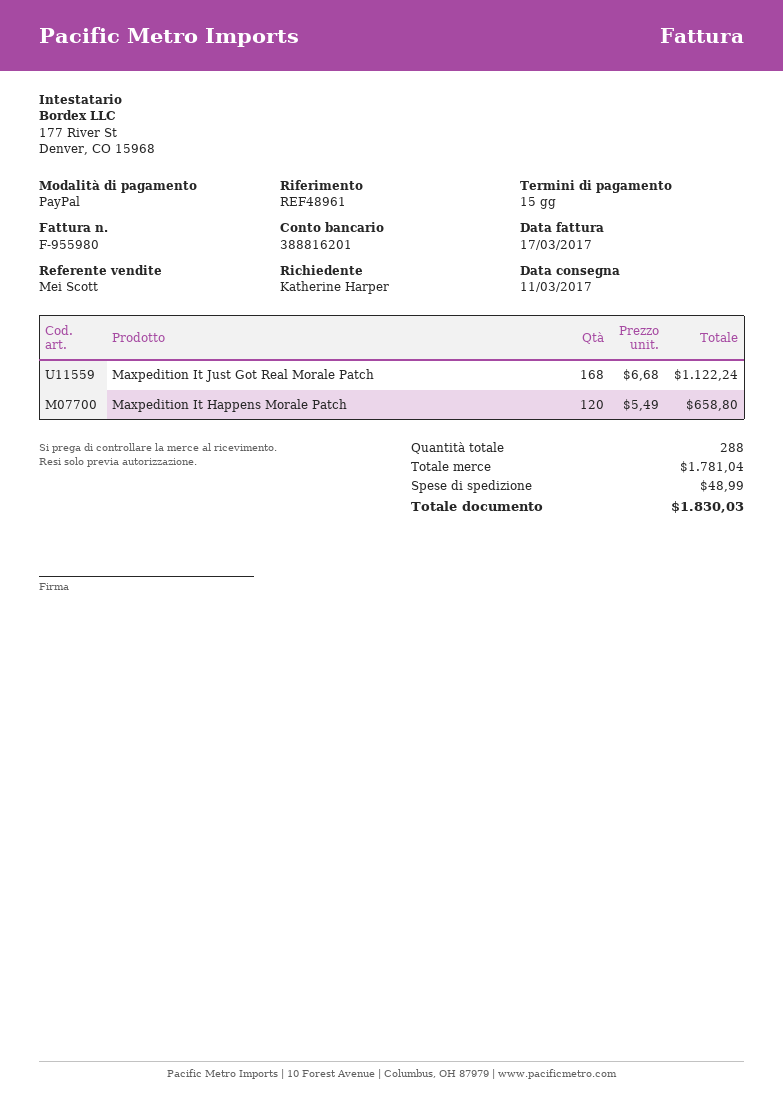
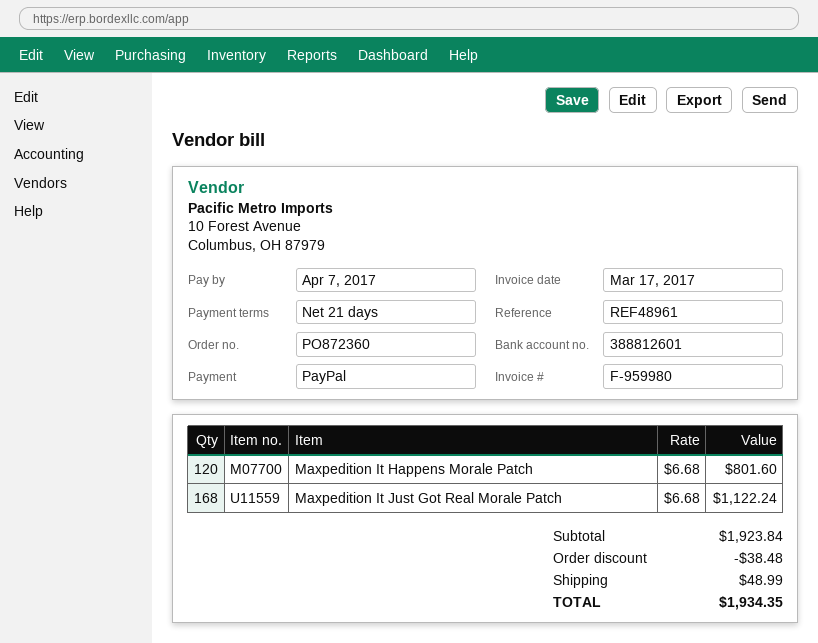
invoice number: F-955980 -> F-959980
payment terms: 15 days -> 21 days
bank account: 388816201 -> 388812601
Maxpedition It Happens Morale Patch: 120 x 5.49 = 658.80 -> 120 x 6.68 = 801.60
subtotal: 1781.04 -> 1923.84
discount: none -> 38.48
total: 1830.03 -> 1934.35

